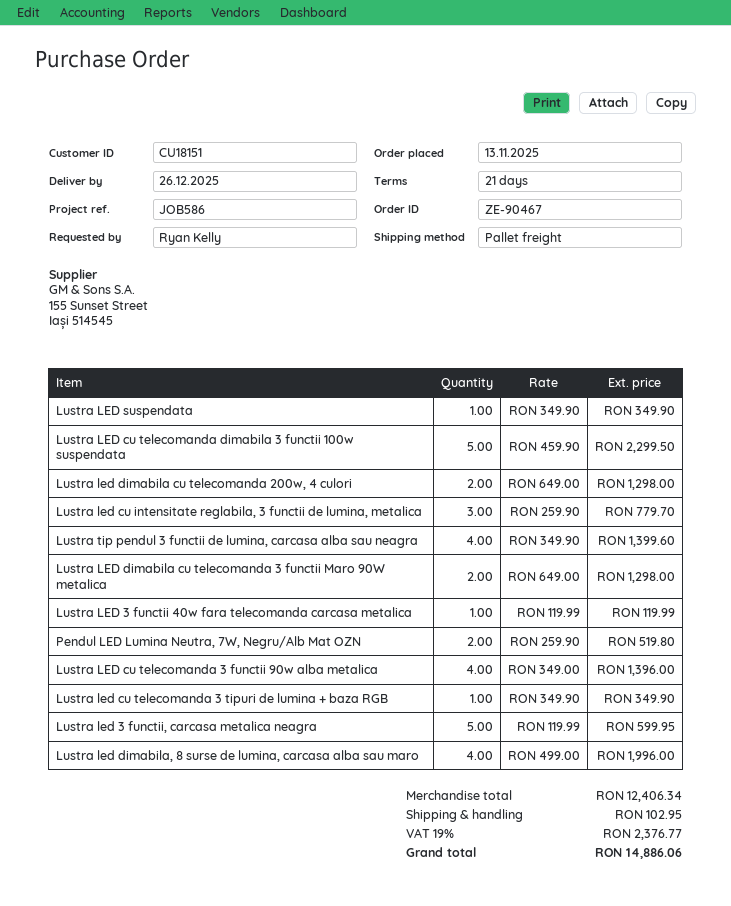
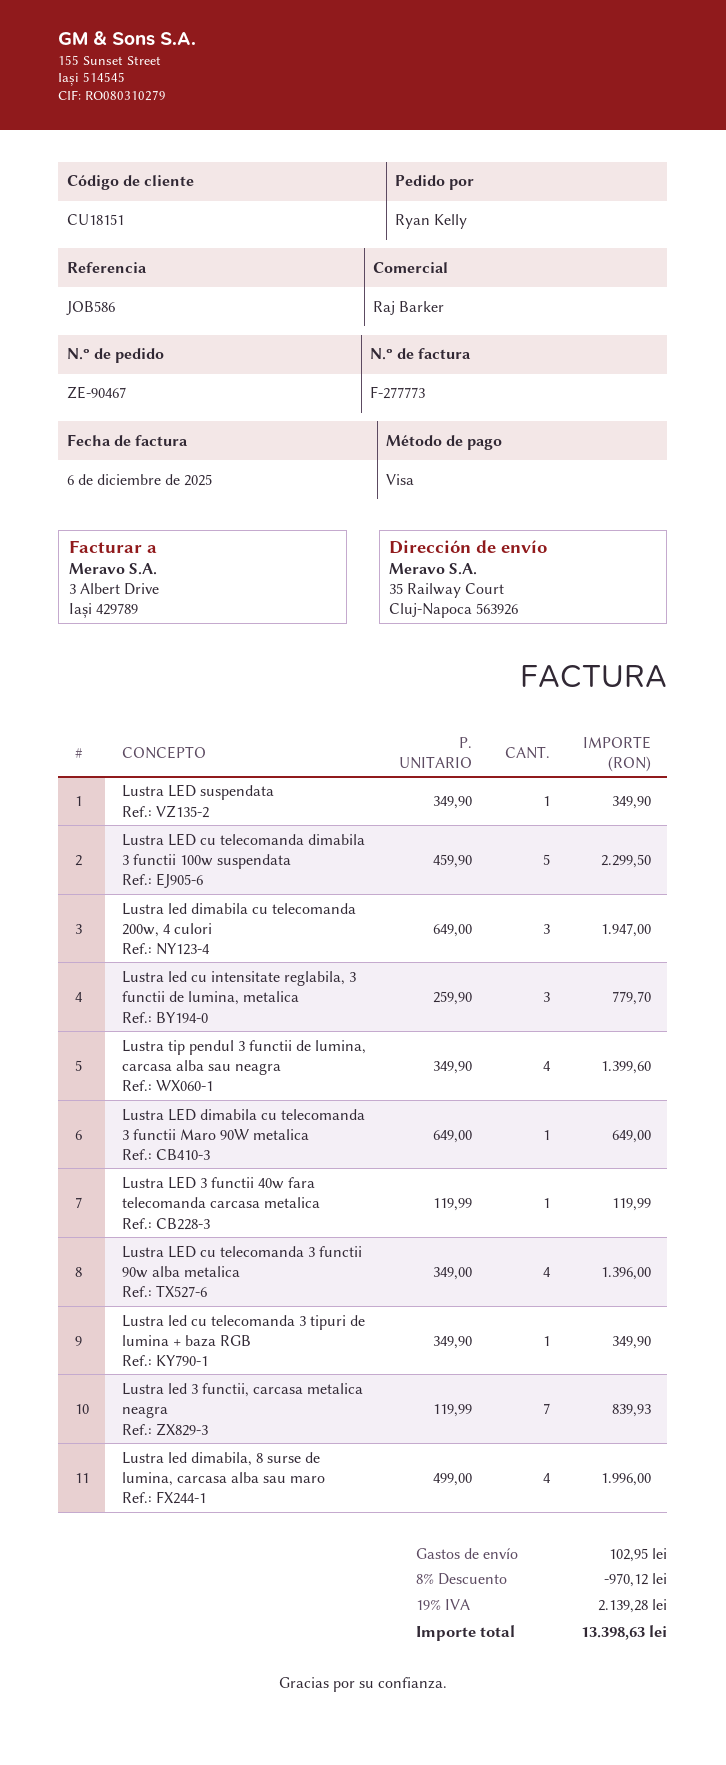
Lustra led dimabila cu telecomanda 200w, 4 culori: 2 x 649.00 = 1298.00 -> 3 x 649.00 = 1947.00
Lustra LED dimabila cu telecomanda 3 functii Maro 90W metalica: 2 x 649.00 = 1298.00 -> 1 x 649.00 = 649.00
Pendul LED Lumina Neutra, 7W, Negru/Alb Mat OZN: 2 x 259.90 = 519.80 -> none
Lustra led 3 functii, carcasa metalica neagra: 5 x 119.99 = 599.95 -> 7 x 119.99 = 839.93
discount: none -> 8% = 970.12
tax: 19% = 2376.77 -> 19% = 2139.28
total: 14886.06 -> 13398.63

